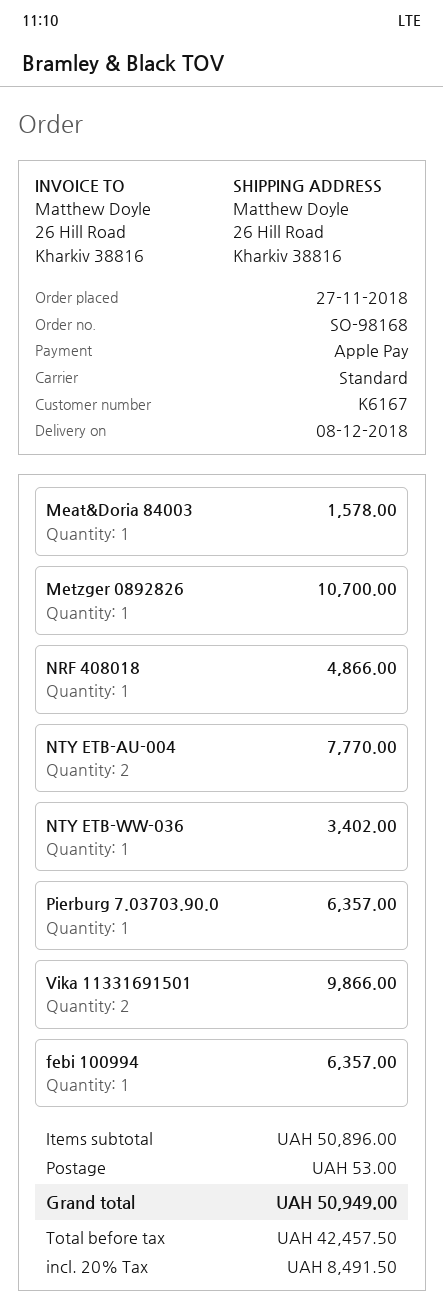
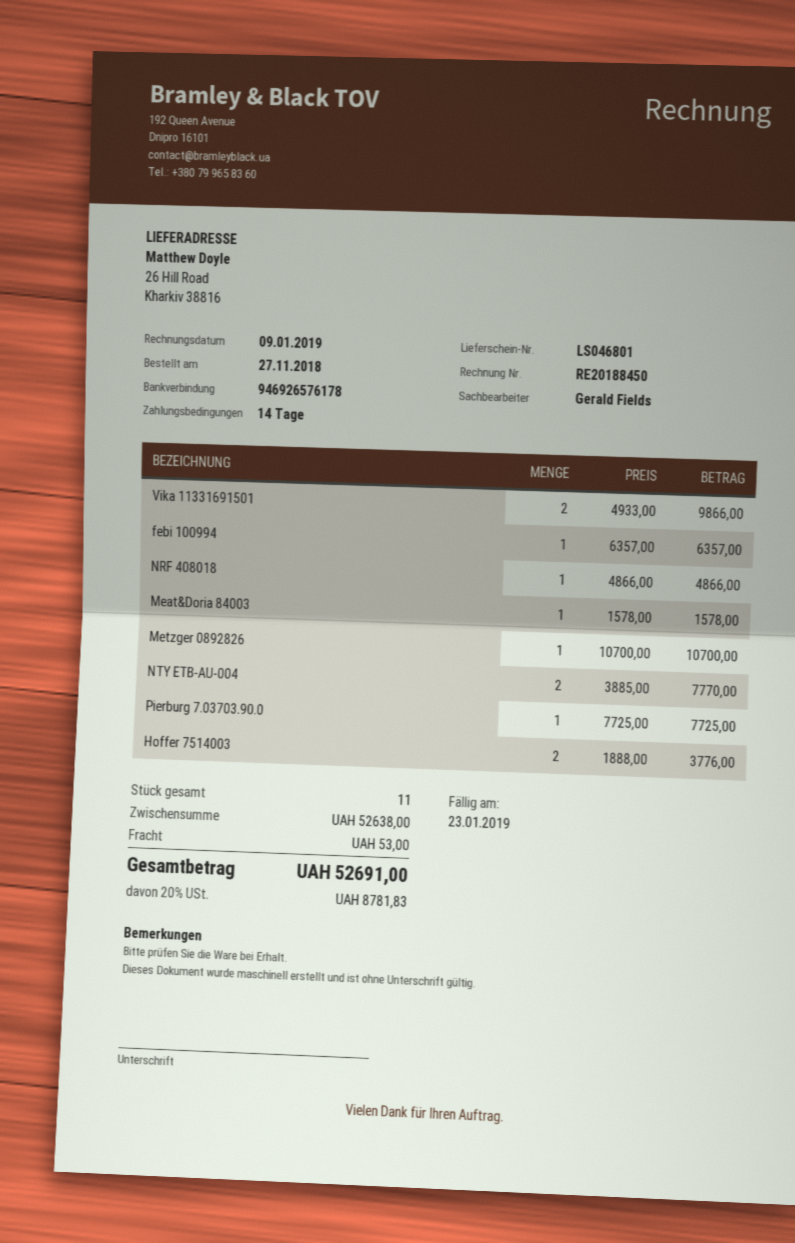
NTY ETB-WW-036: 1 for 3402.00 -> none
Pierburg 7.03703.90.0: 1 for 6357.00 -> 1 for 7725.00
Hoffer 7514003: none -> 2 for 3776.00
subtotal: 50896.00 -> 52638.00
tax: 20% = 8491.50 -> 20% = 8781.83
total: 50949.00 -> 52691.00

